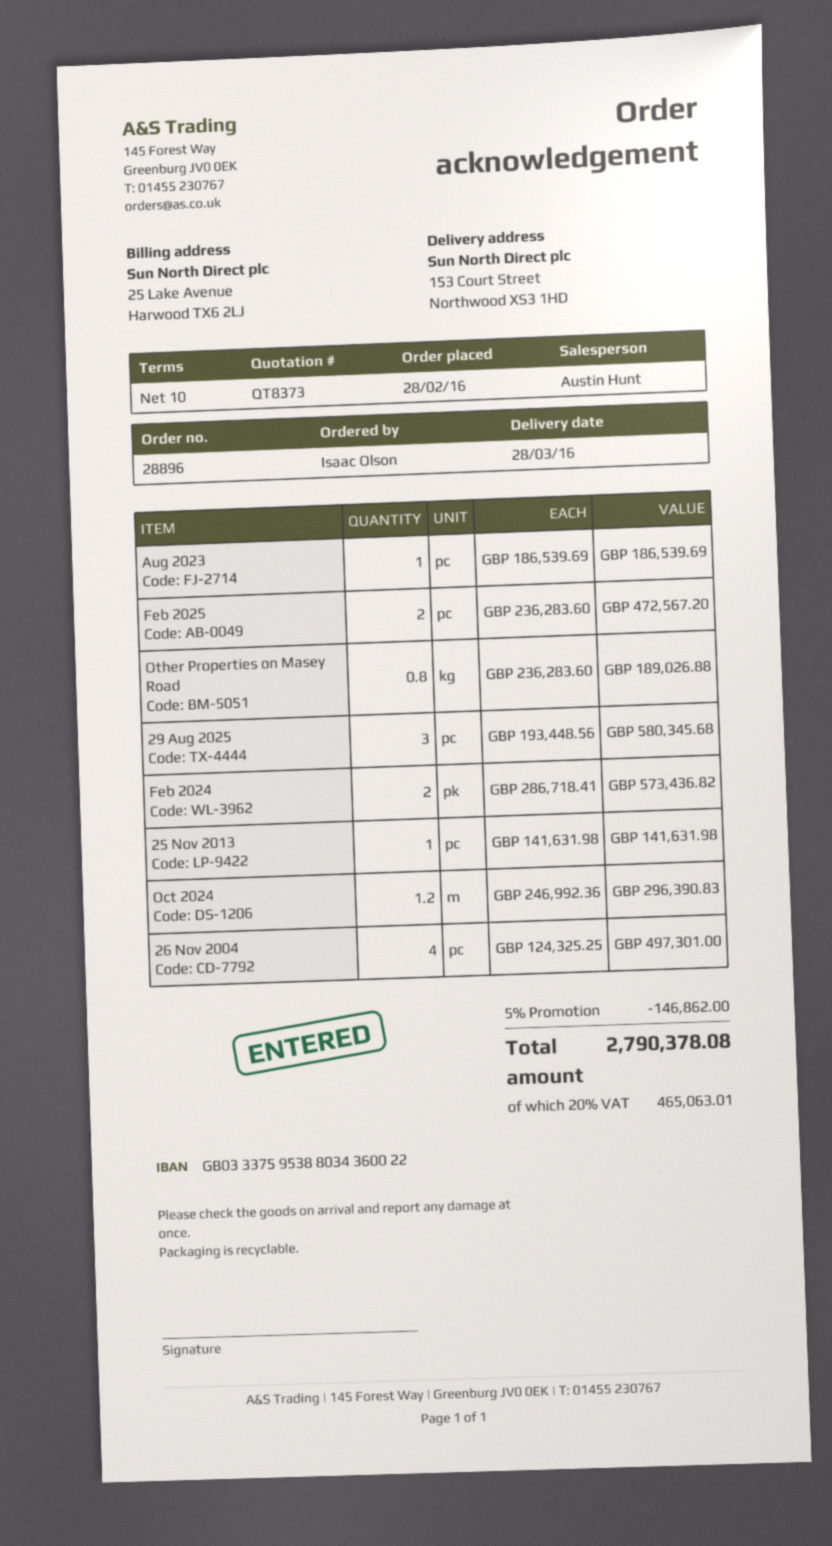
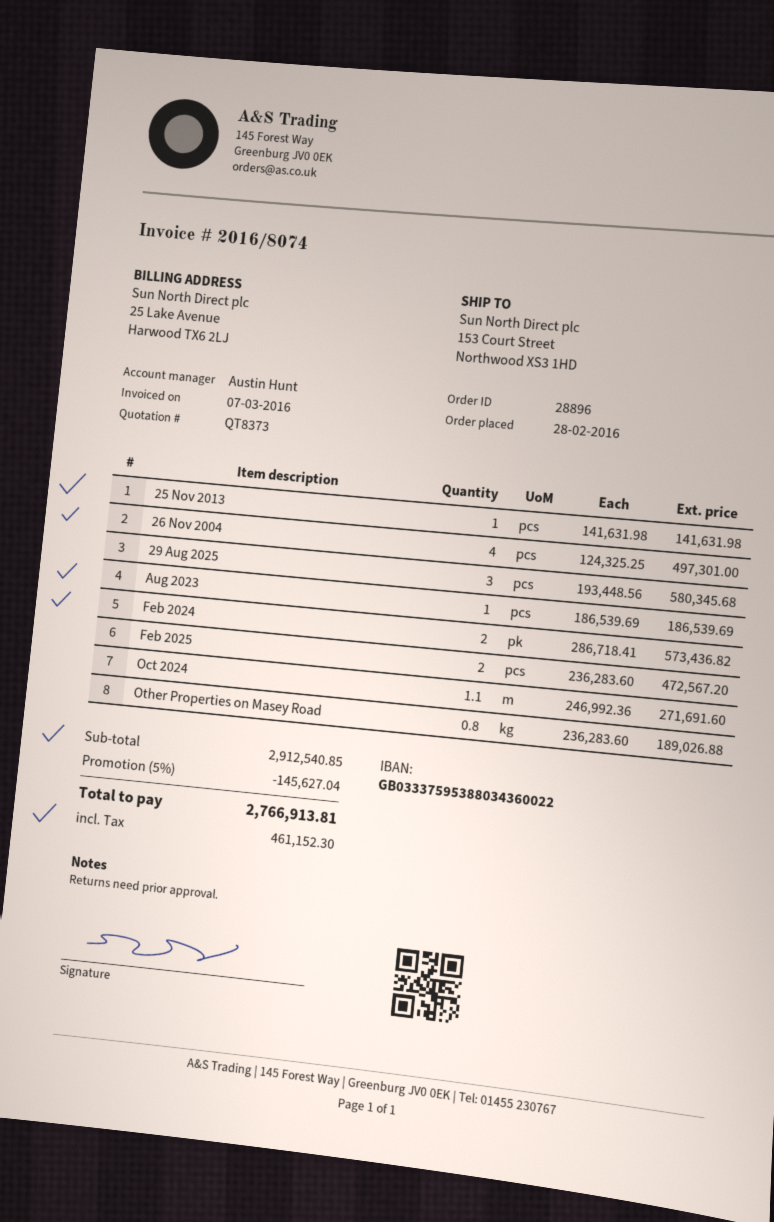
Oct 2024: 1.2 x 246992.36 = 296390.83 -> 1.1 x 246992.36 = 271691.60
discount: 5% = 146862.00 -> 5% = 145627.04
tax: 465063.01 -> 461152.30
total: 2790378.08 -> 2766913.81

